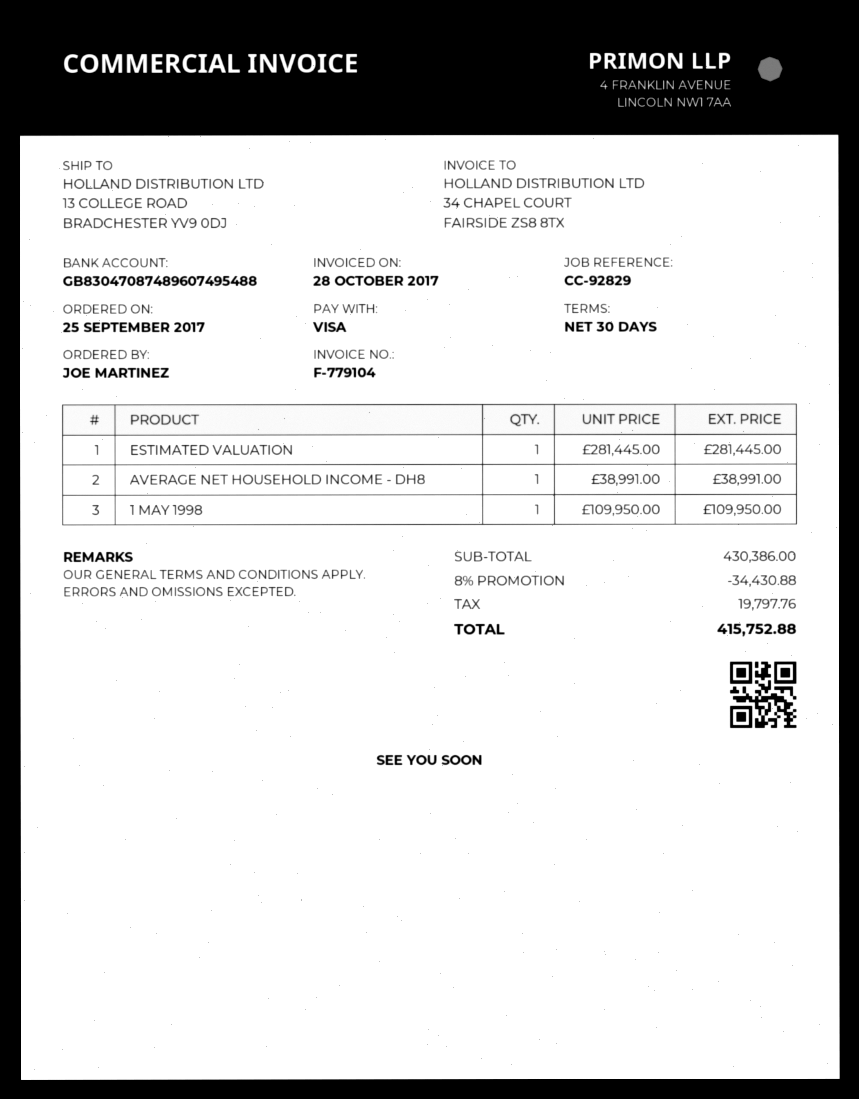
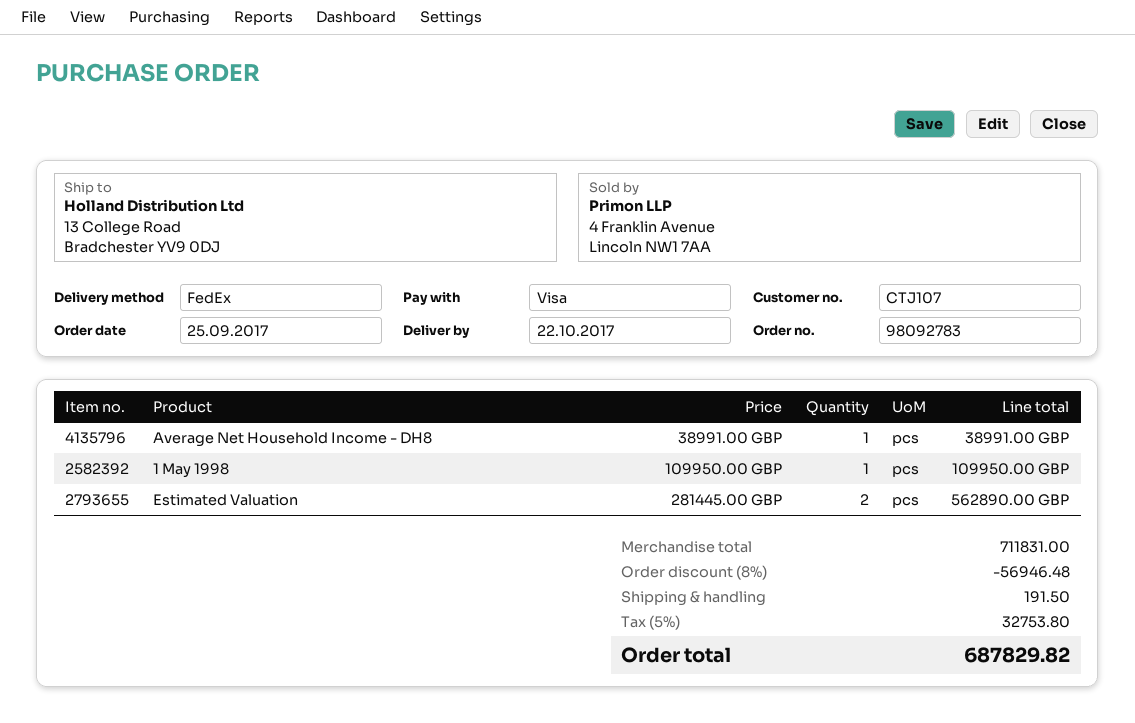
ESTIMATED VALUATION: 1 x 281445.00 = 281445.00 -> 2 x 281445.00 = 562890.00
subtotal: 430386.00 -> 711831.00
discount: 8% = 34430.88 -> 8% = 56946.48
shipping: none -> 191.50
tax: 19797.76 -> 32753.80
total: 415752.88 -> 687829.82

